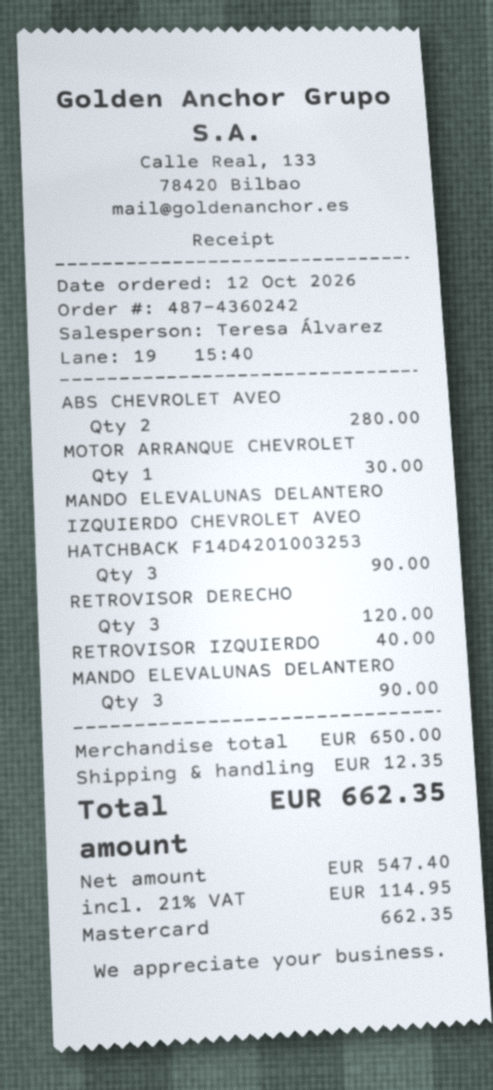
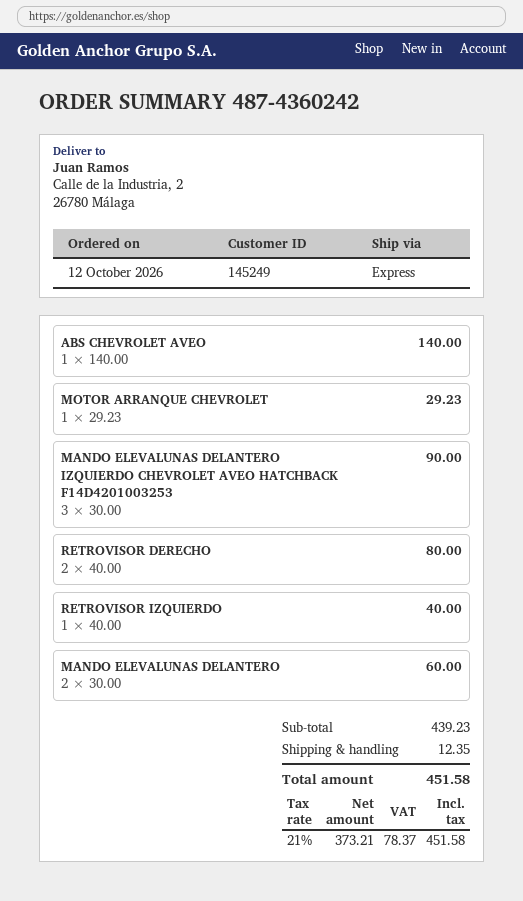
ABS CHEVROLET AVEO: 2 for 280.00 -> 1 for 140.00
MOTOR ARRANQUE CHEVROLET: 1 for 30.00 -> 1 for 29.23
RETROVISOR DERECHO: 3 for 120.00 -> 2 for 80.00
MANDO ELEVALUNAS DELANTERO: 3 for 90.00 -> 2 for 60.00
subtotal: 650.00 -> 439.23
net: 547.40 -> 373.21
tax: 21% = 114.95 -> 21% = 78.37
total: 662.35 -> 451.58

